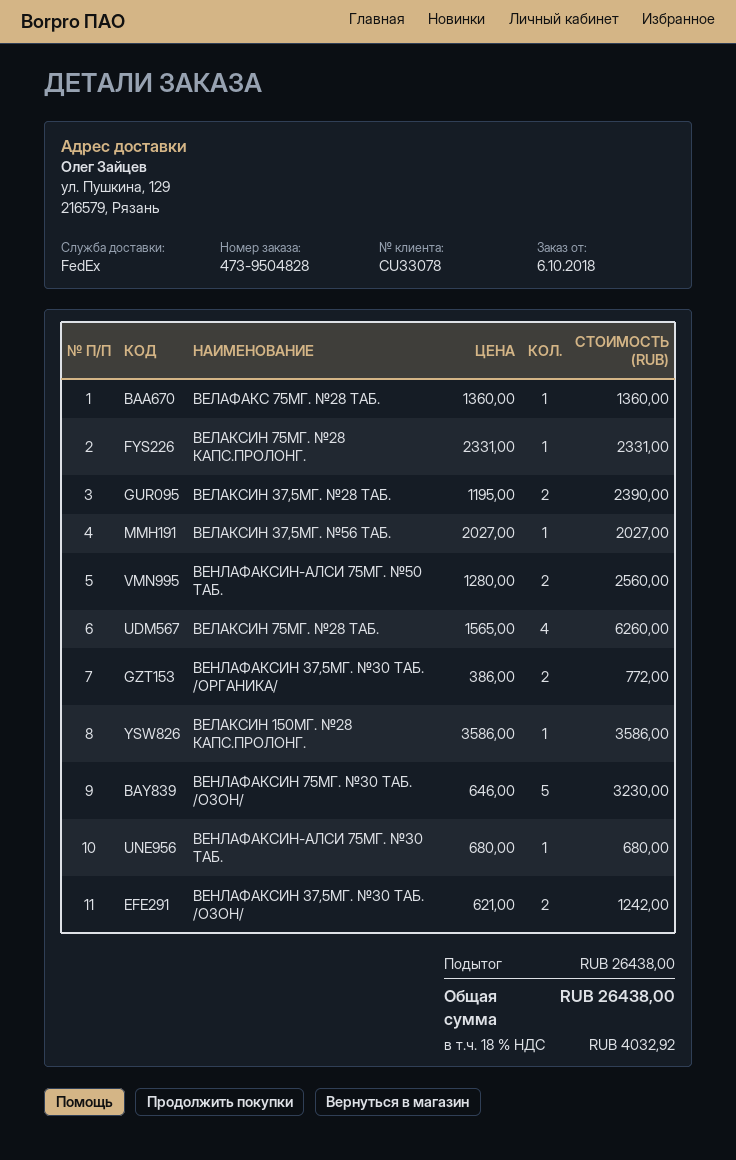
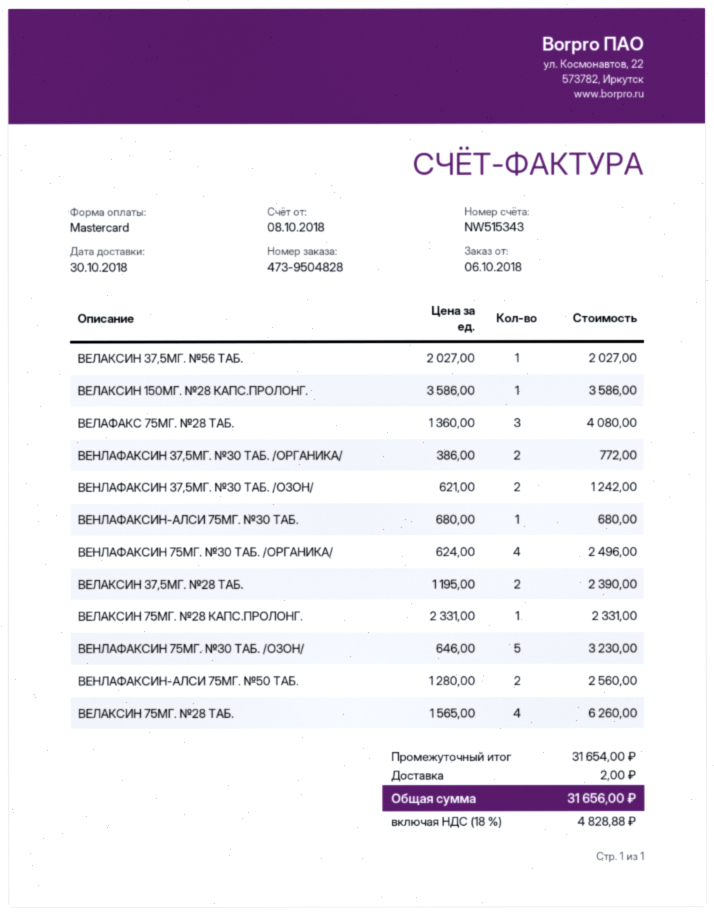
ВЕЛАФАКС 75МГ. №28 ТАБ.: 1 x 1360.00 = 1360.00 -> 3 x 1360.00 = 4080.00
ВЕНЛАФАКСИН 75МГ. №30 ТАБ. /ОРГАНИКА/: none -> 4 x 624.00 = 2496.00
subtotal: 26438.00 -> 31654.00
shipping: none -> 2.00
tax: 18% = 4032.92 -> 18% = 4828.88
total: 26438.00 -> 31656.00

